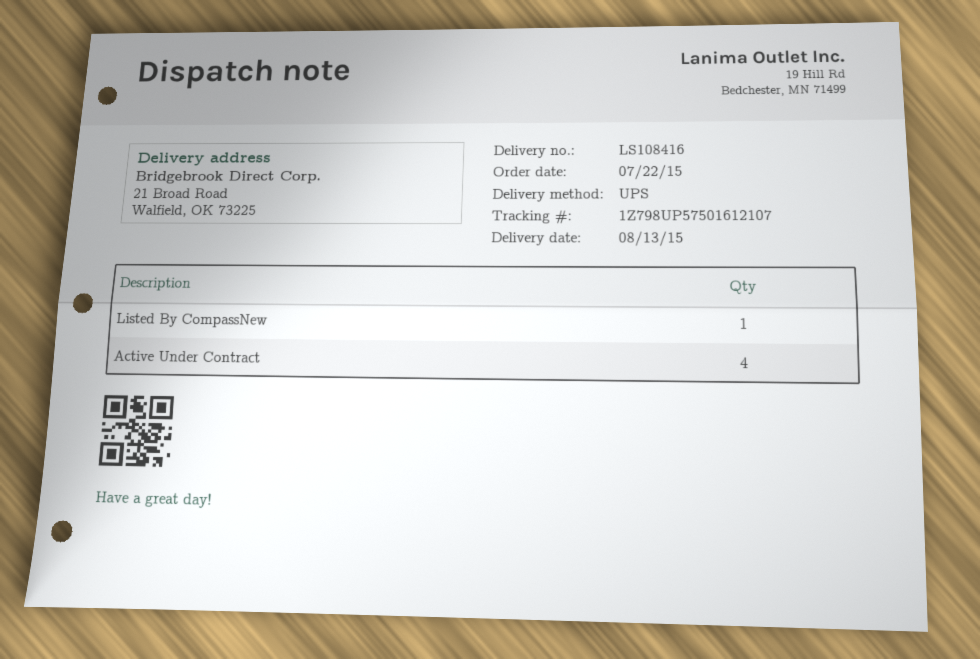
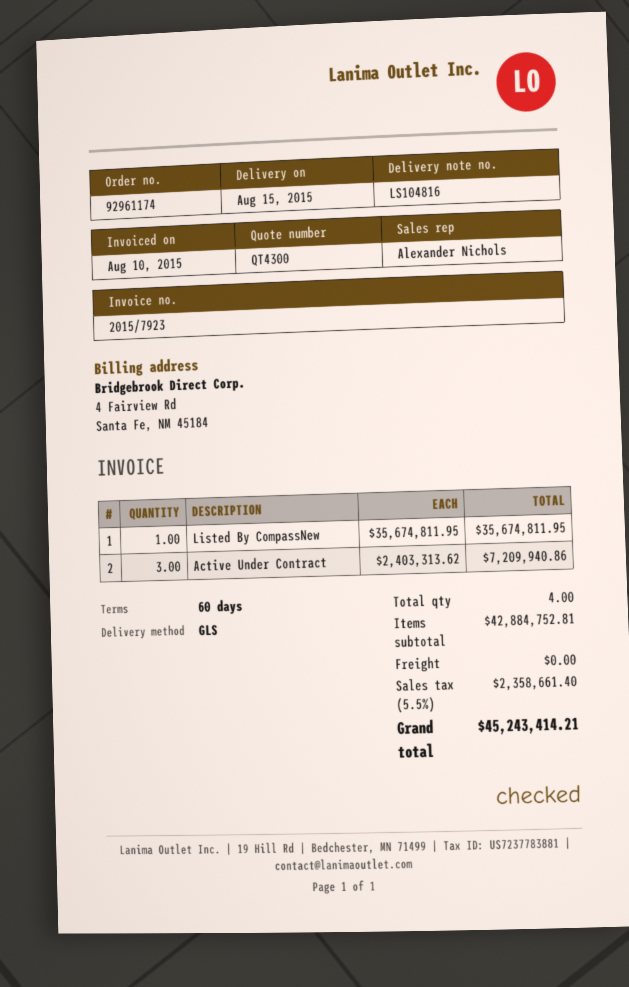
delivery note number: LS108416 -> LS104816
delivery date: 2015-08-13 -> 2015-08-15
shipping method: UPS -> GLS
Active Under Contract: 4 -> 3

